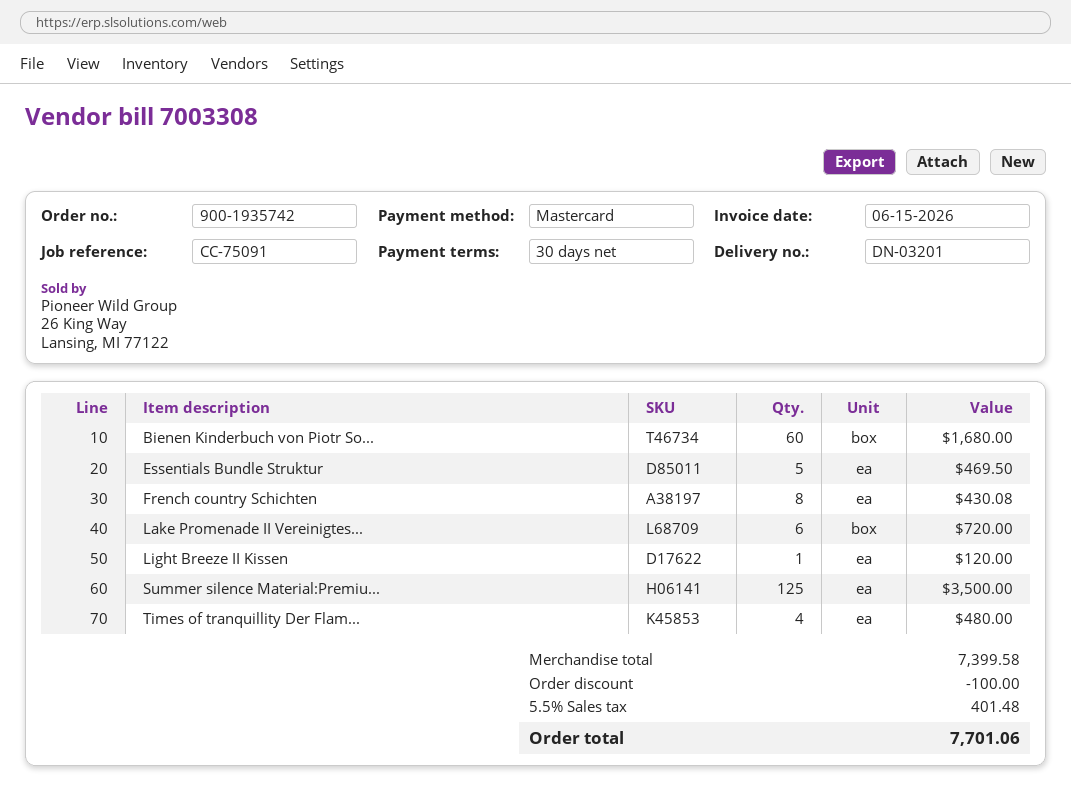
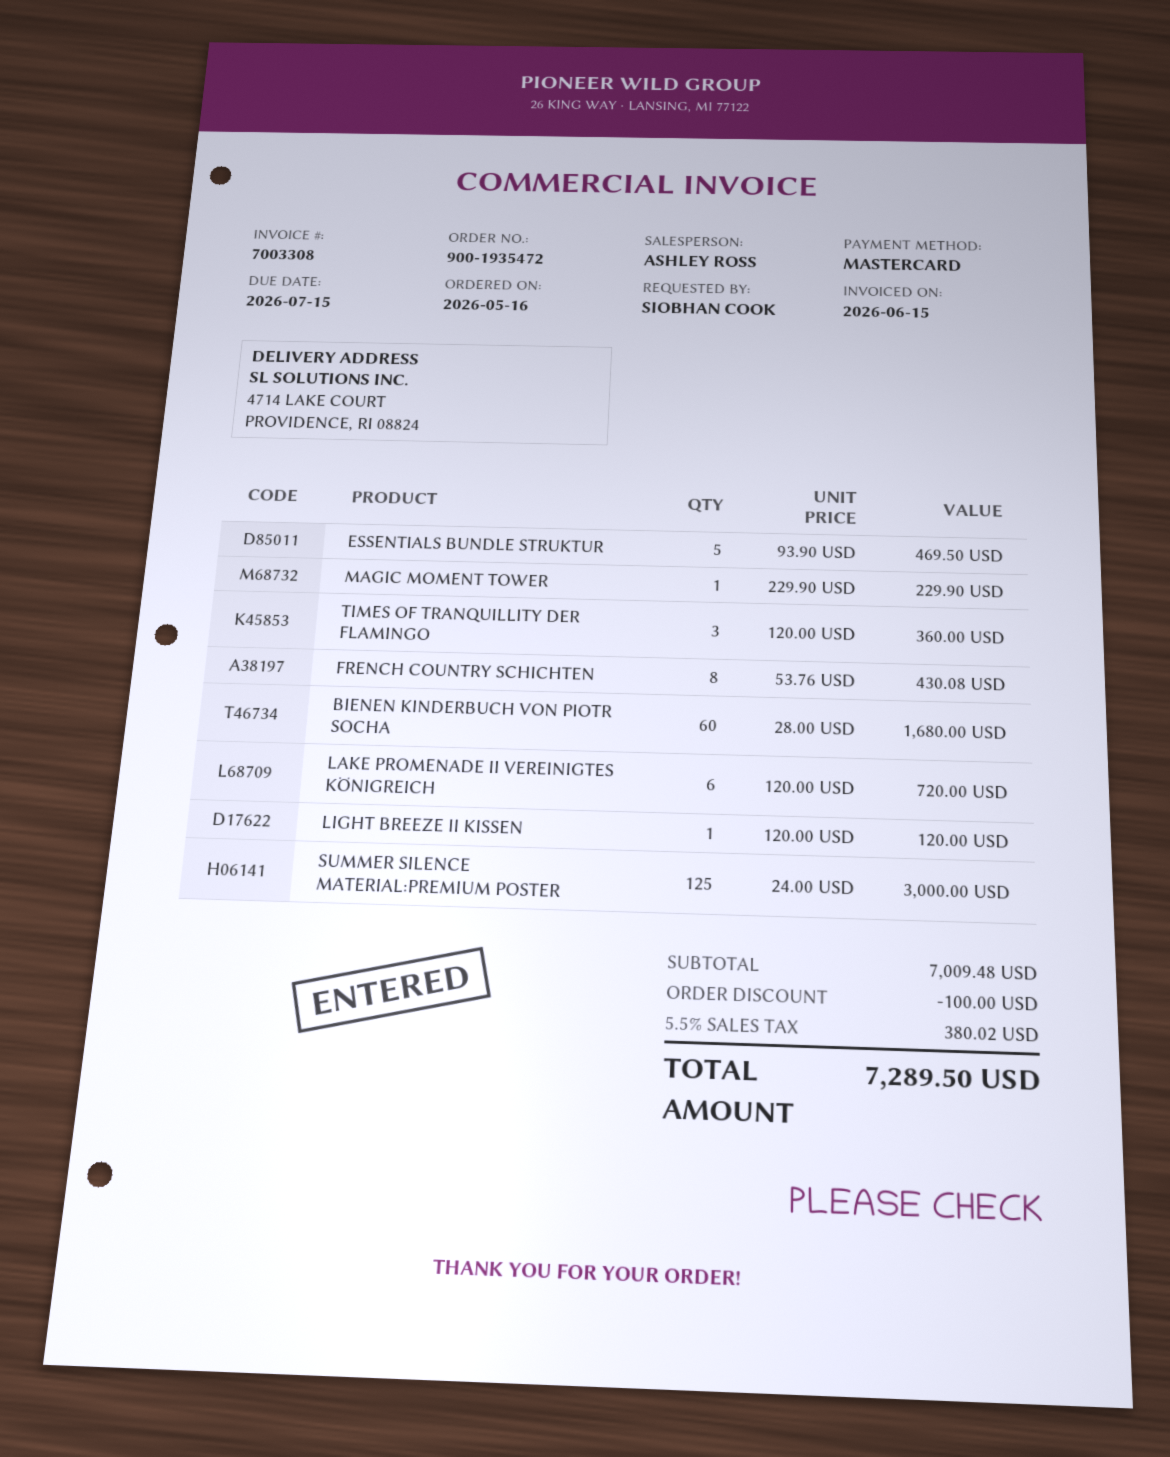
order number: 900-1935742 -> 900-1935472
Summer silence Material:Premiu...: 125 for 3500.00 -> 125 for 3000.00
Times of tranquillity Der Flam...: 4 for 480.00 -> 3 for 360.00
MAGIC MOMENT TOWER: none -> 1 for 229.90
subtotal: 7399.58 -> 7009.48
tax: 5.5% = 401.48 -> 5.5% = 380.02
total: 7701.06 -> 7289.50

